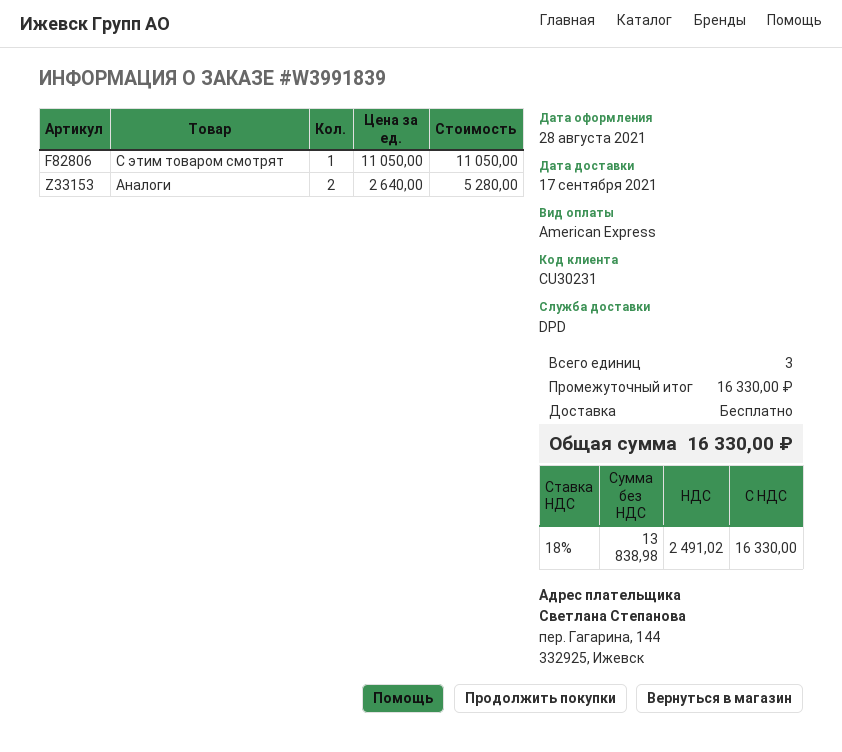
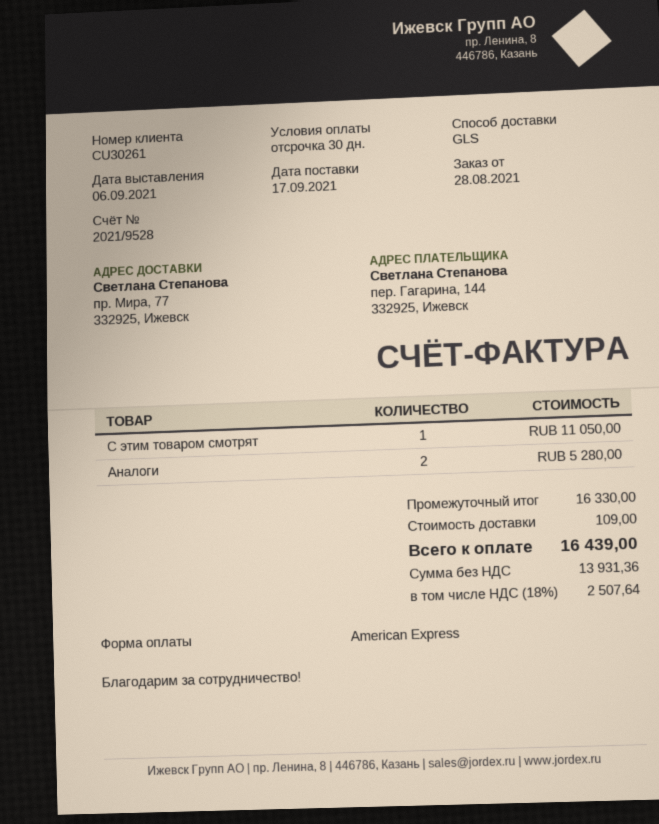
customer number: CU30231 -> CU30261
shipping method: DPD -> GLS
shipping: 0.00 -> 109.00
net: 13838.98 -> 13931.36
tax: 18% = 2491.02 -> 18% = 2507.64
total: 16330.00 -> 16439.00

